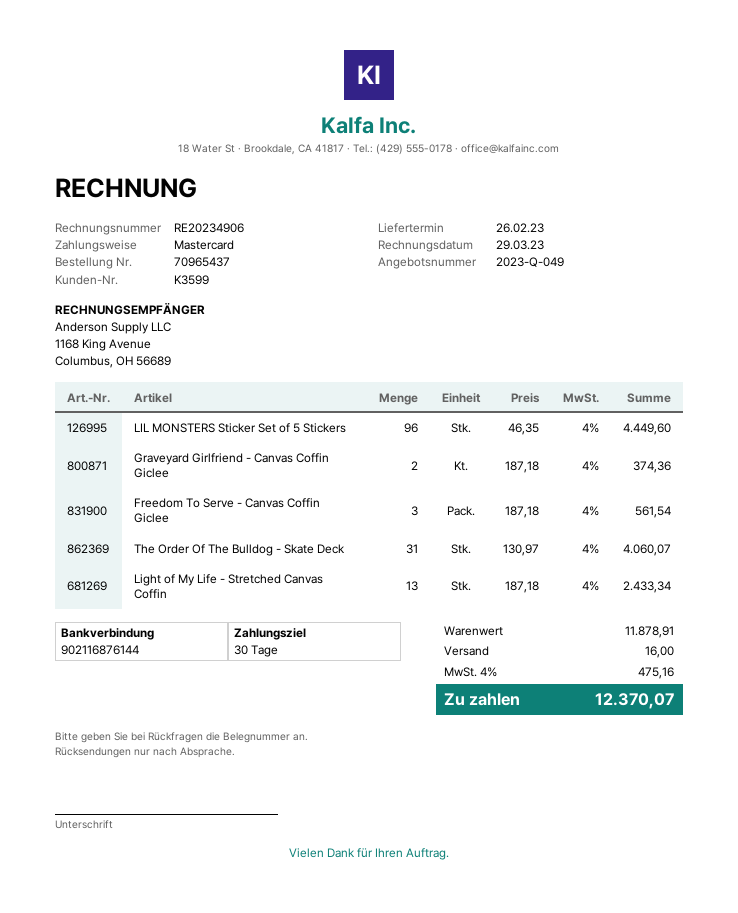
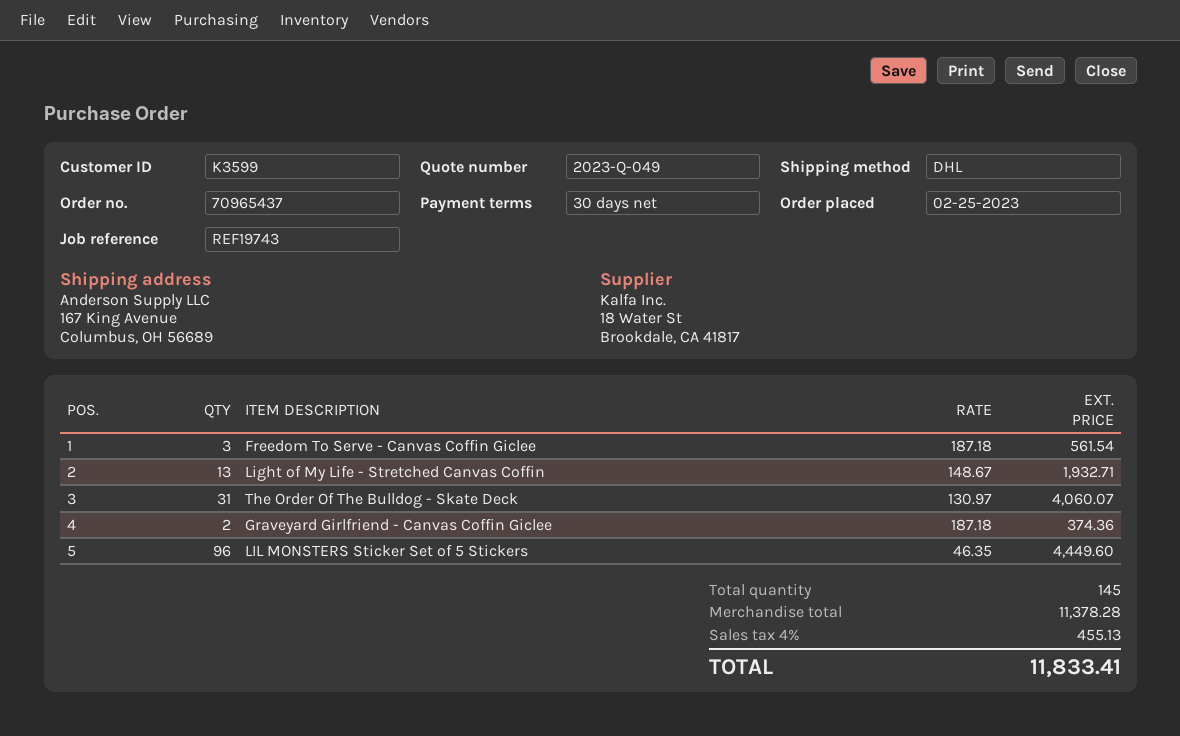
Light of My Life - Stretched Canvas Coffin: 13 x 187.18 = 2433.34 -> 13 x 148.67 = 1932.71
subtotal: 11878.91 -> 11378.28
shipping: 16.00 -> none
tax: 4% = 475.16 -> 4% = 455.13
total: 12370.07 -> 11833.41

